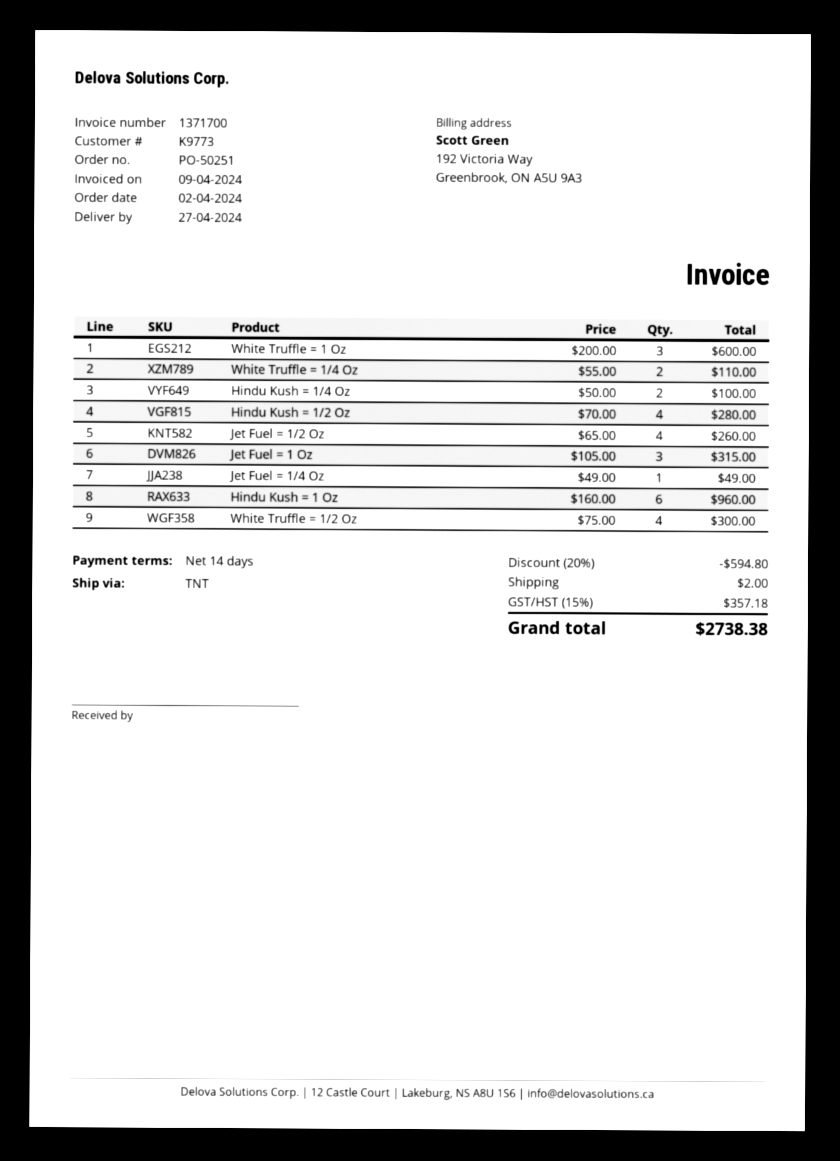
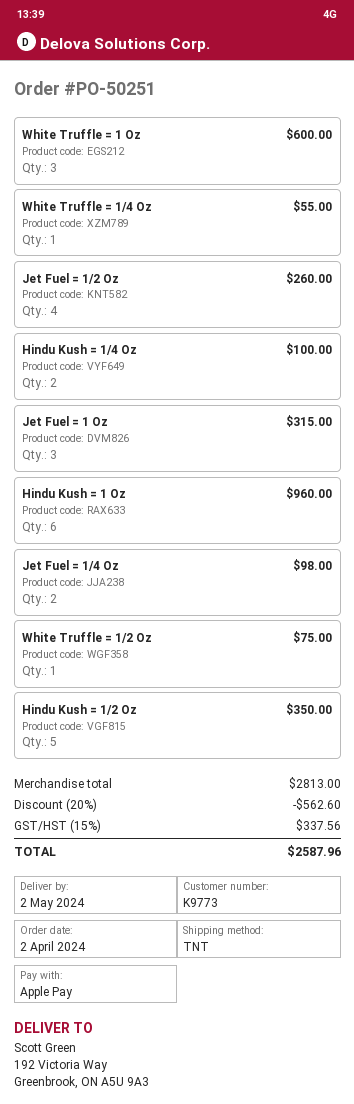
delivery date: 2024-04-27 -> 2024-05-02
White Truffle = 1/4 Oz: 2 for 110.00 -> 1 for 55.00
Hindu Kush = 1/2 Oz: 4 for 280.00 -> 5 for 350.00
Jet Fuel = 1/4 Oz: 1 for 49.00 -> 2 for 98.00
White Truffle = 1/2 Oz: 4 for 300.00 -> 1 for 75.00
discount: 20% = 594.80 -> 20% = 562.60
shipping: 2.00 -> none
tax: 15% = 357.18 -> 15% = 337.56
total: 2738.38 -> 2587.96

